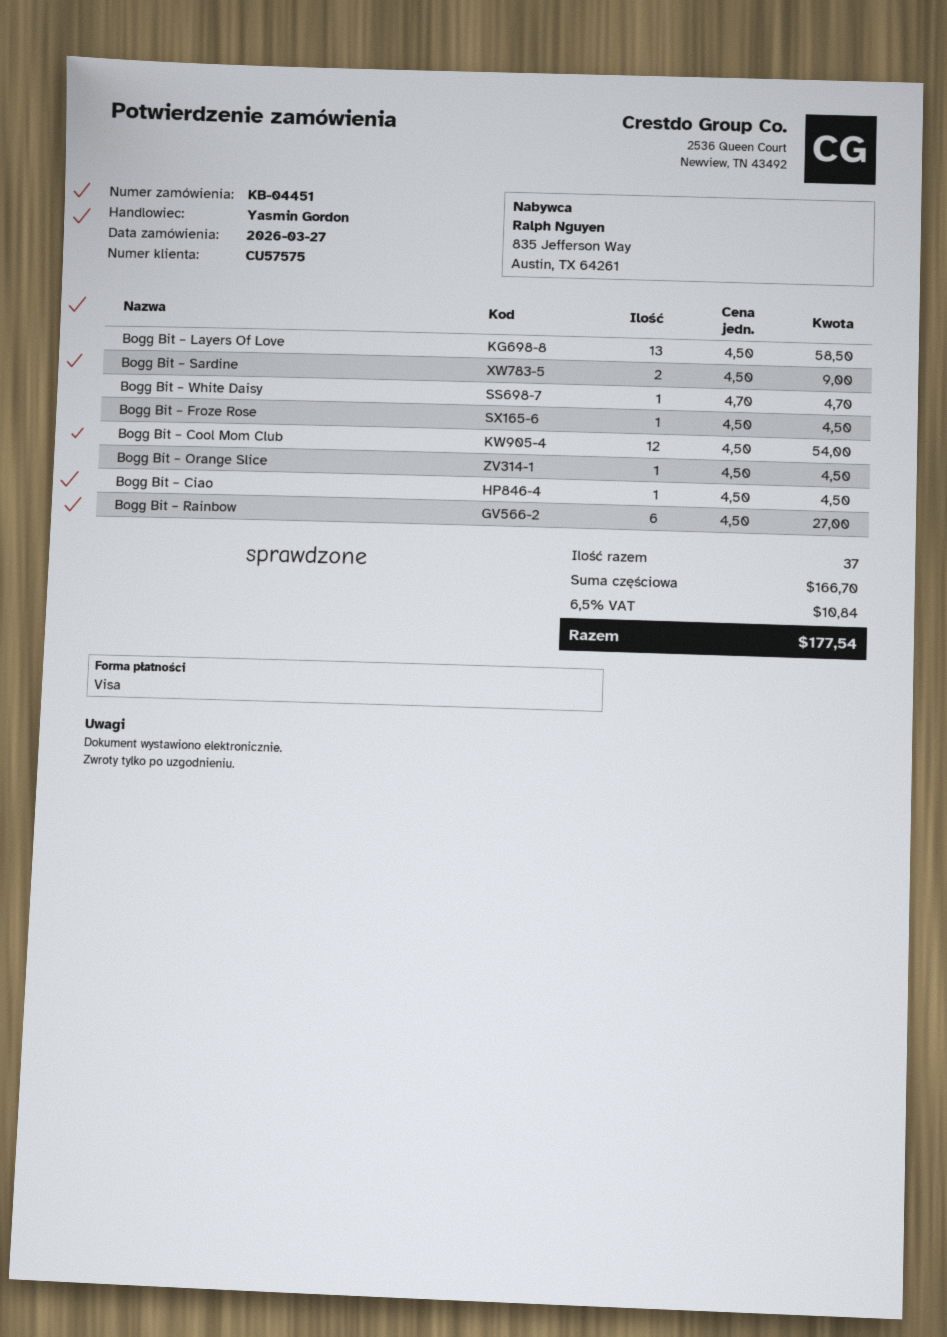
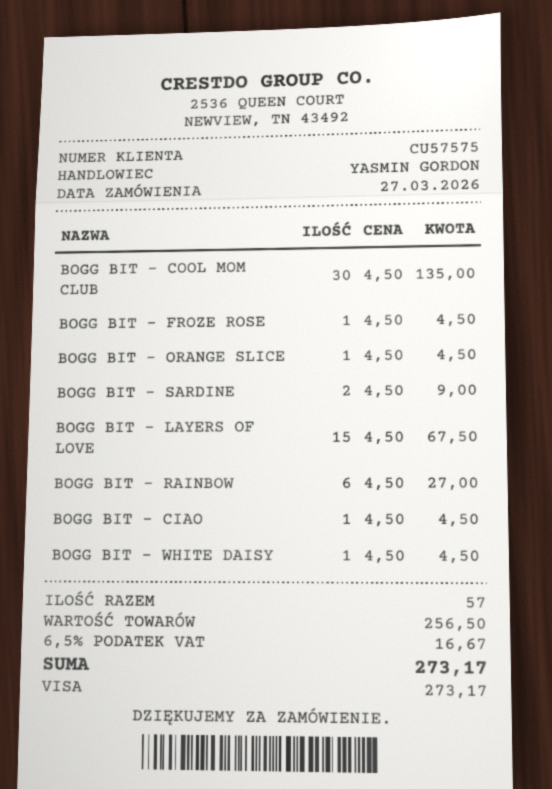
Bogg Bit – Layers Of Love: 13 x 4.50 = 58.50 -> 15 x 4.50 = 67.50
Bogg Bit – White Daisy: 1 x 4.70 = 4.70 -> 1 x 4.50 = 4.50
Bogg Bit – Cool Mom Club: 12 x 4.50 = 54.00 -> 30 x 4.50 = 135.00
total quantity: 37 -> 57
subtotal: 166.70 -> 256.50
tax: 6.5% = 10.84 -> 6.5% = 16.67
total: 177.54 -> 273.17

